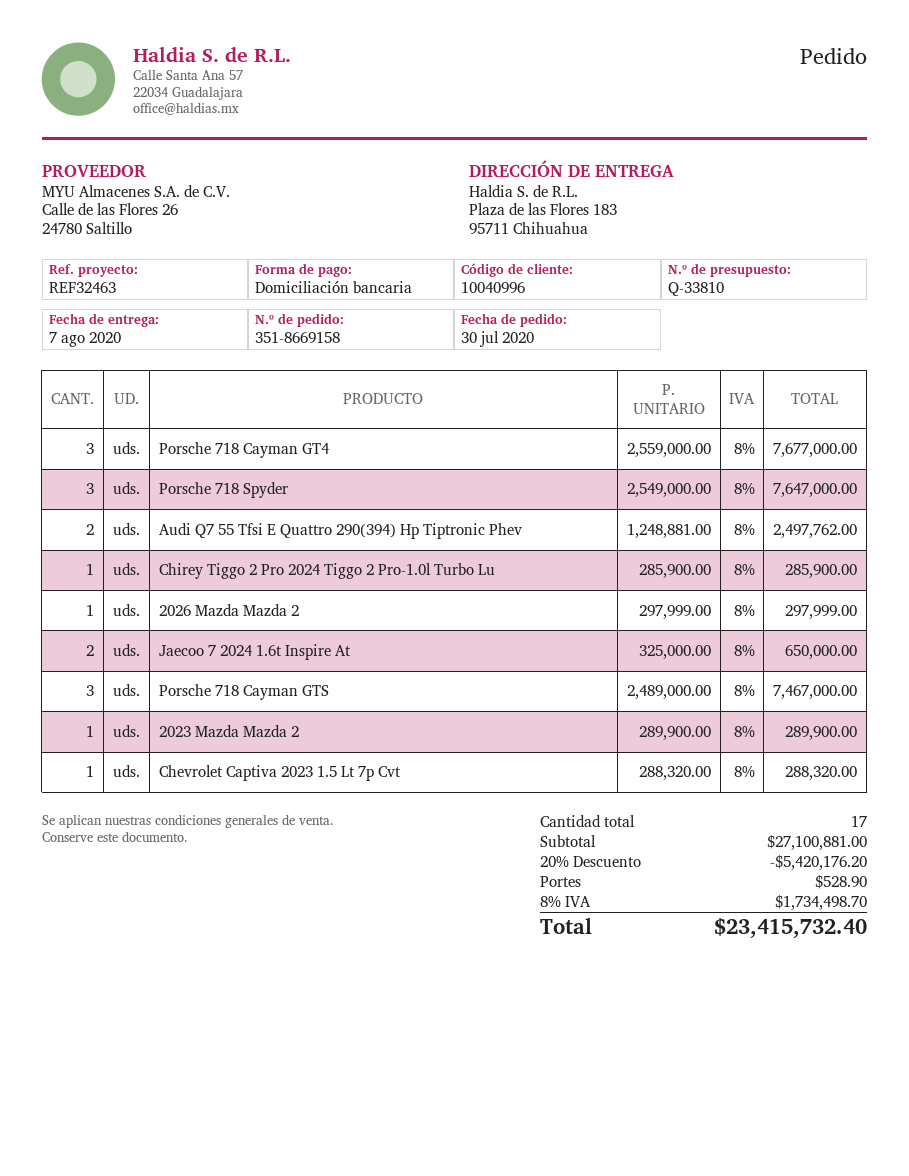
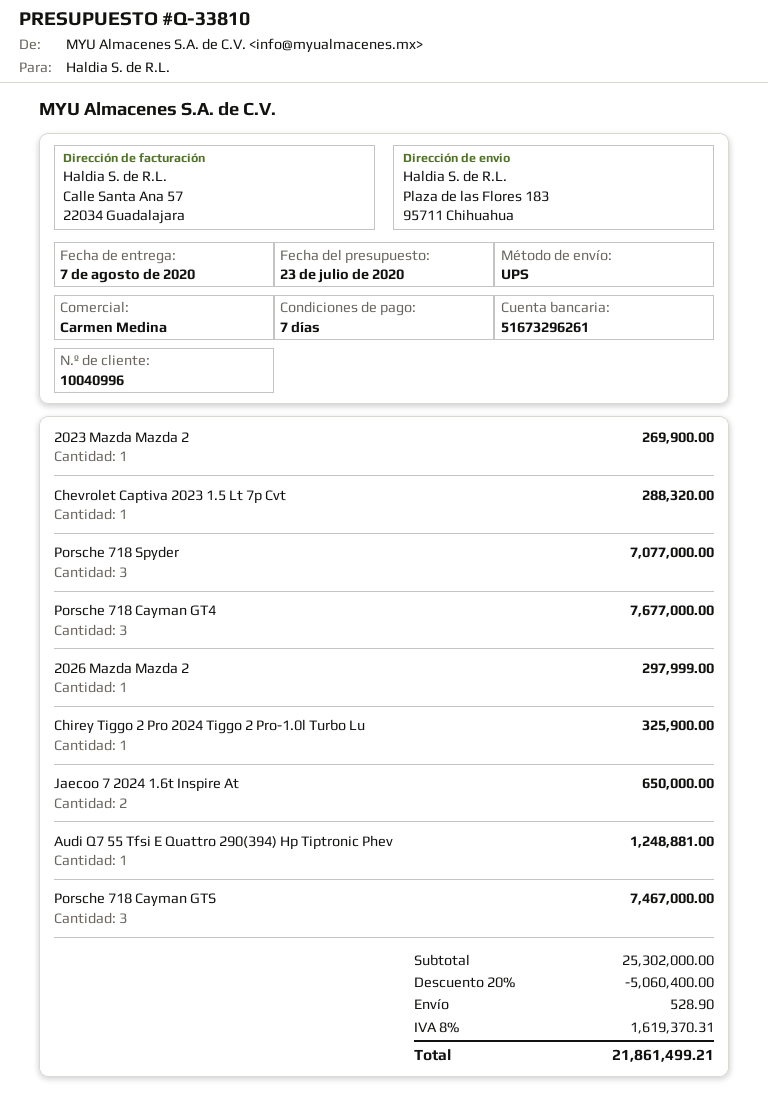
Porsche 718 Spyder: 3 for 7647000.00 -> 3 for 7077000.00
Audi Q7 55 Tfsi E Quattro 290(394) Hp Tiptronic Phev: 2 for 2497762.00 -> 1 for 1248881.00
Chirey Tiggo 2 Pro 2024 Tiggo 2 Pro-1.0l Turbo Lu: 1 for 285900.00 -> 1 for 325900.00
2023 Mazda Mazda 2: 1 for 289900.00 -> 1 for 269900.00
subtotal: 27100881.00 -> 25302000.00
discount: 20% = 5420176.20 -> 20% = 5060400.00
tax: 8% = 1734498.70 -> 8% = 1619370.31
total: 23415732.40 -> 21861499.21

